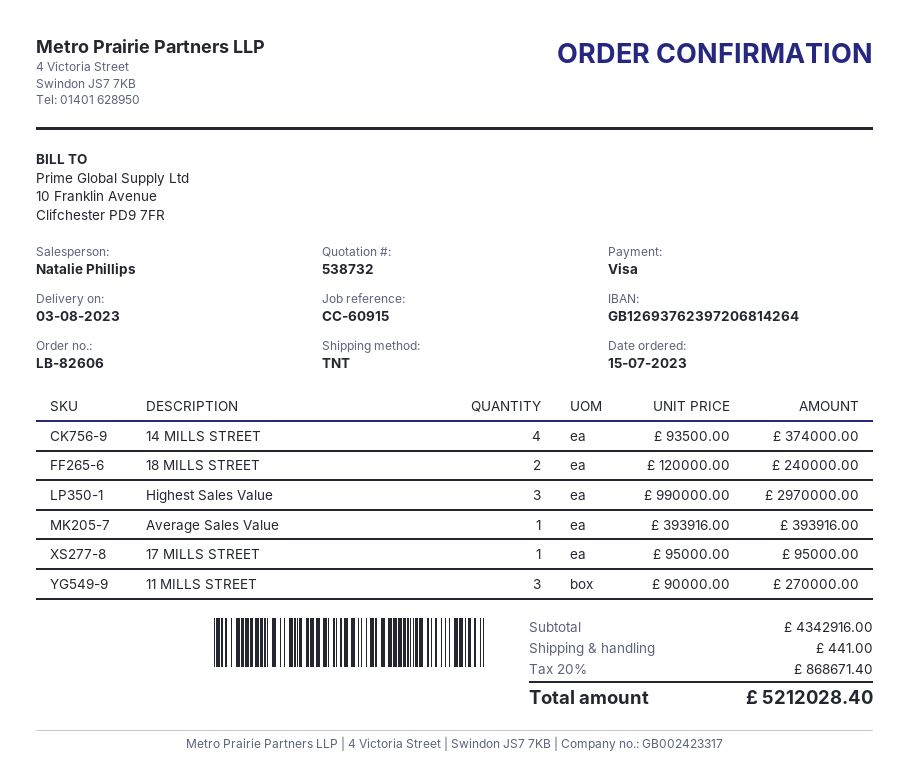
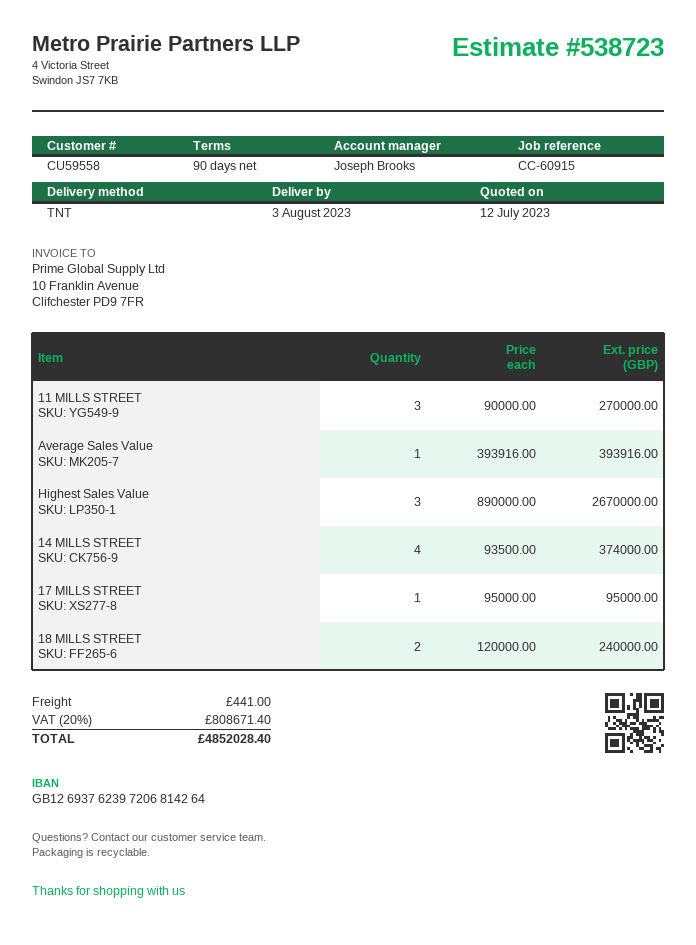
quote number: 538732 -> 538723
sales rep: Natalie Phillips -> Joseph Brooks
Highest Sales Value: 3 x 990000.00 = 2970000.00 -> 3 x 890000.00 = 2670000.00
tax: 20% = 868671.40 -> 20% = 808671.40
total: 5212028.40 -> 4852028.40

